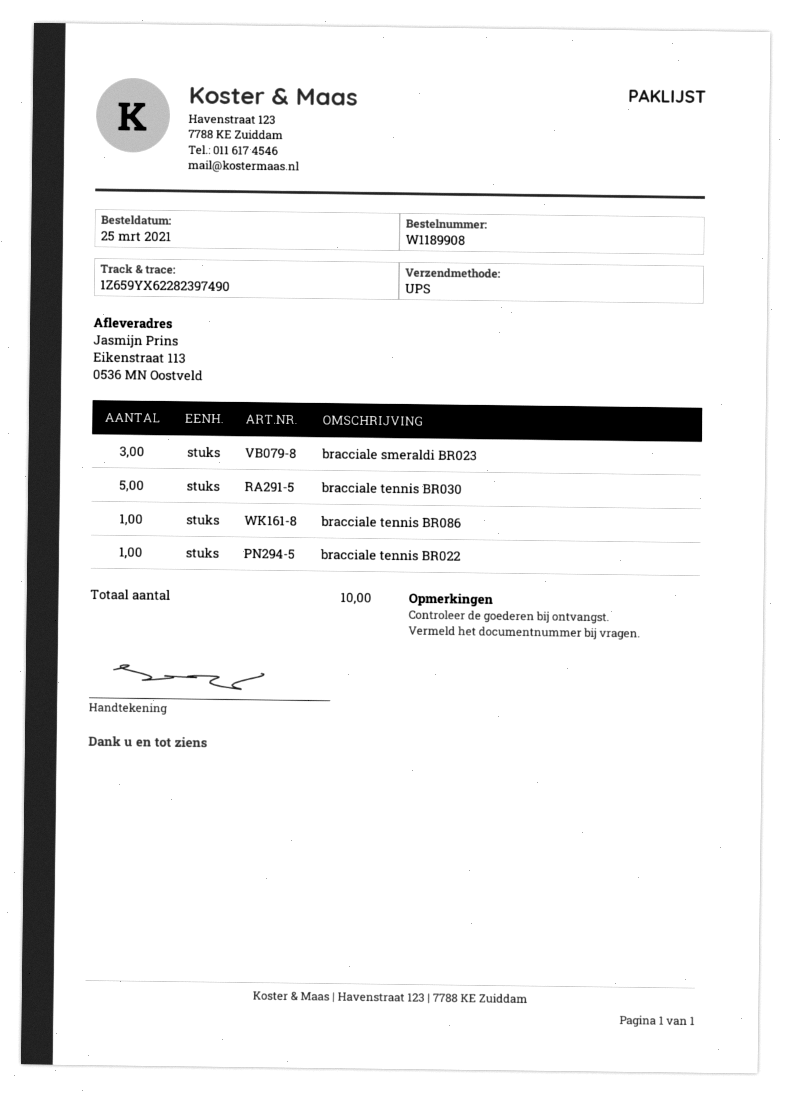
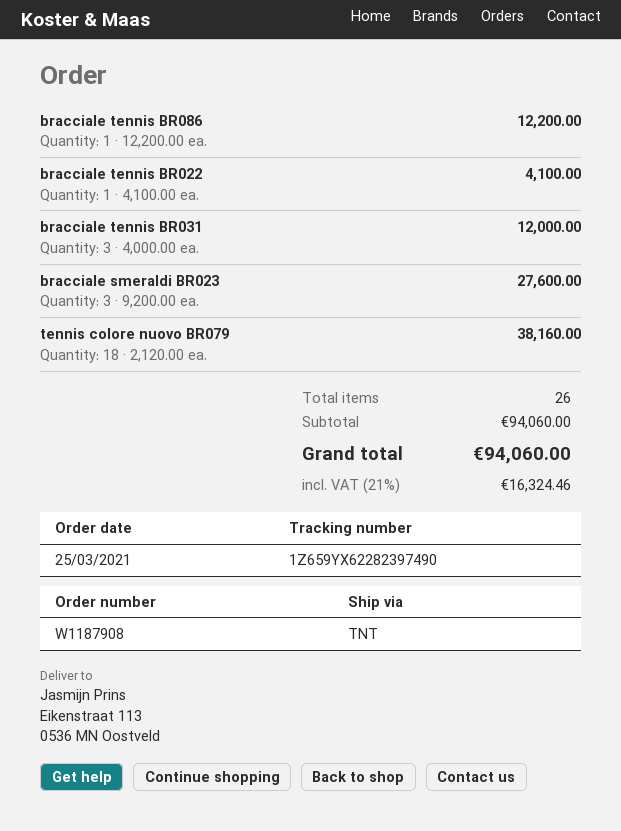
order number: W1189908 -> W1187908
shipping method: UPS -> TNT
bracciale tennis BR030: 5 -> none
bracciale tennis BR031: none -> 3
tennis colore nuovo BR079: none -> 18
total quantity: 10 -> 26

